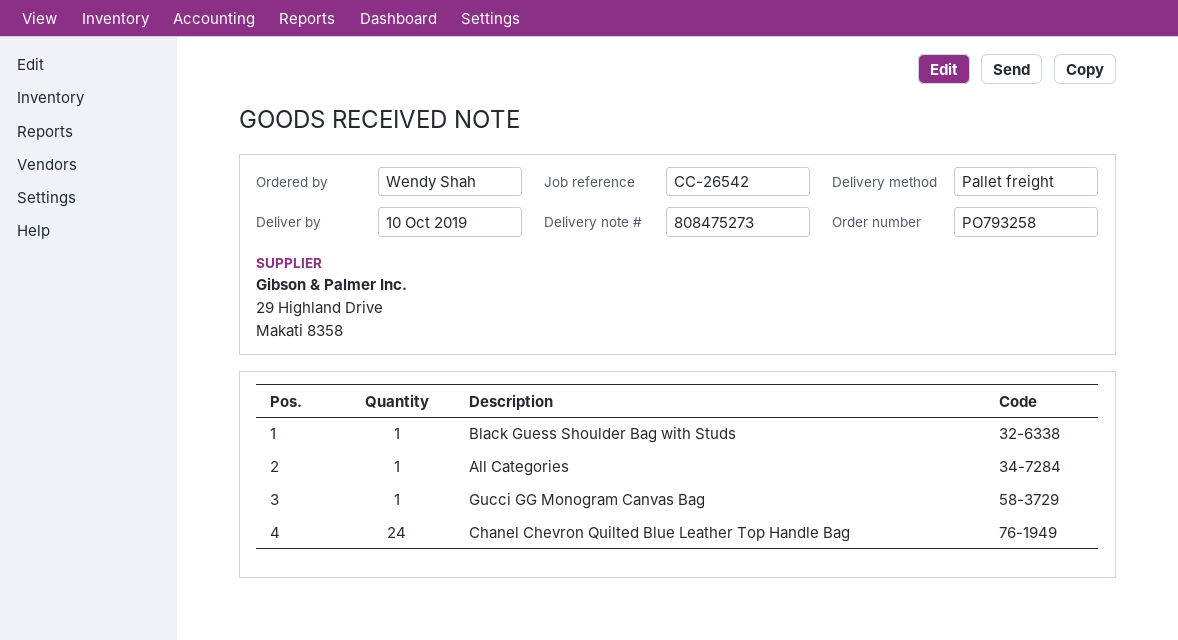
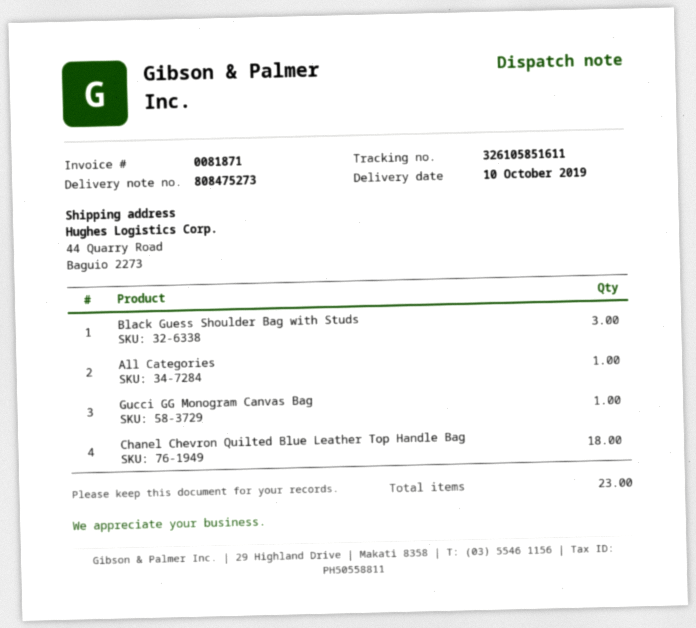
Black Guess Shoulder Bag with Studs: 1 -> 3
Chanel Chevron Quilted Blue Leather Top Handle Bag: 24 -> 18

